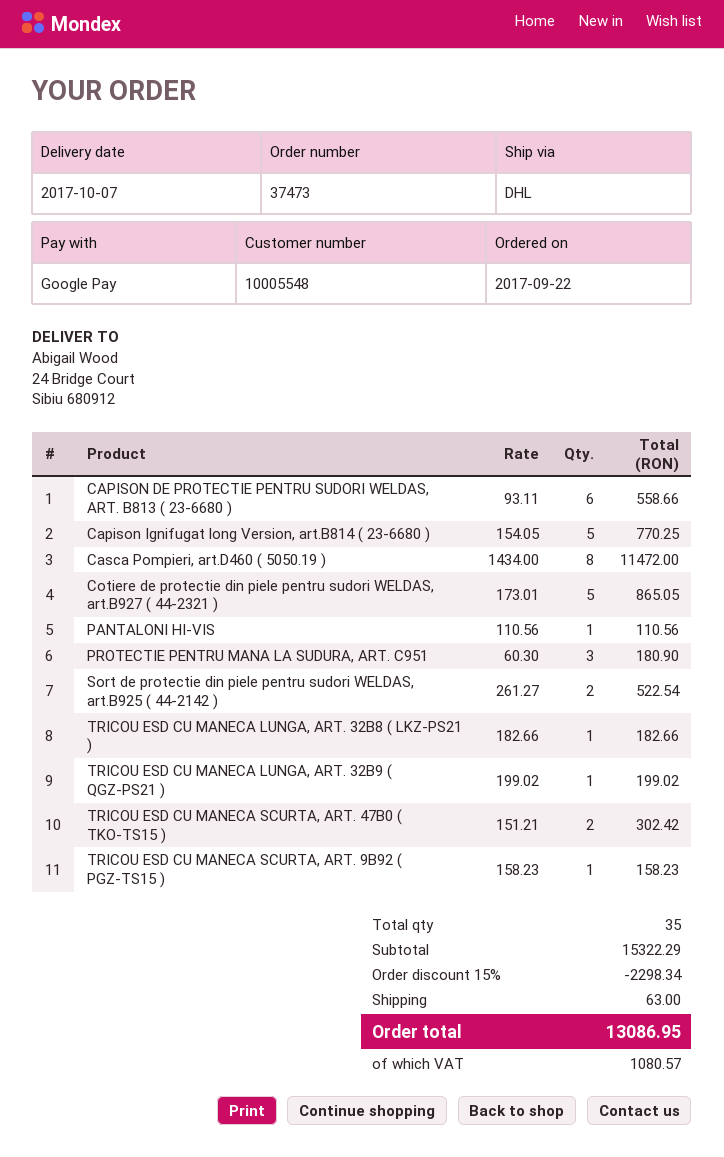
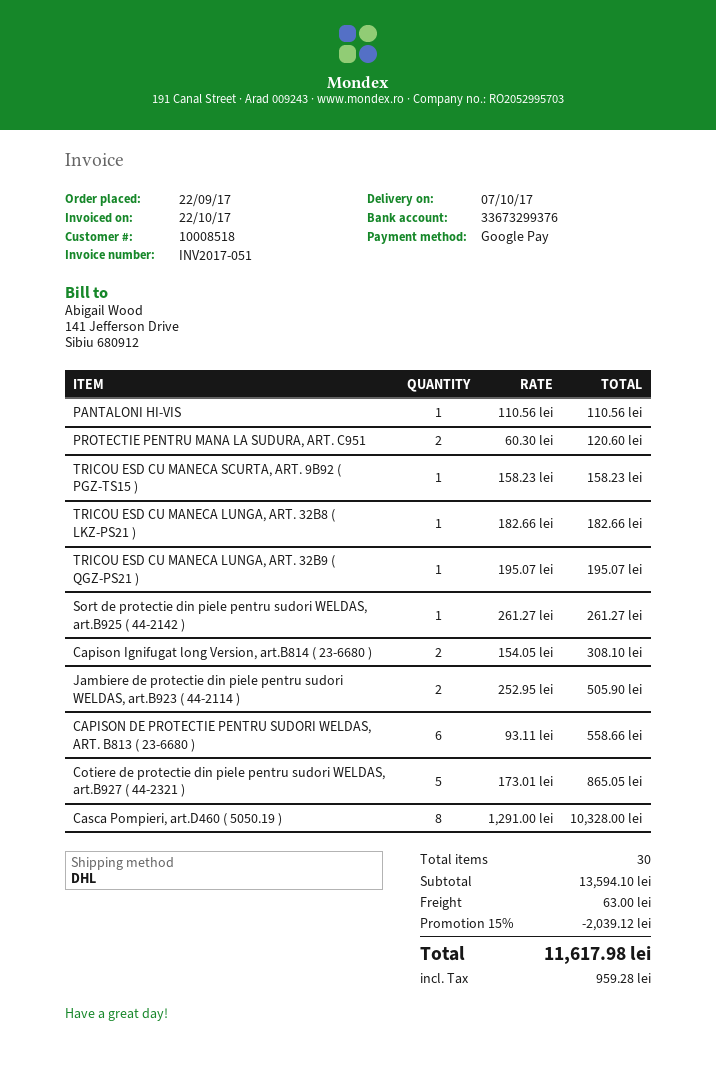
customer number: 10005548 -> 10008518
Capison Ignifugat long Version, art.B814 ( 23-6680 ): 5 x 154.05 = 770.25 -> 2 x 154.05 = 308.10
Casca Pompieri, art.D460 ( 5050.19 ): 8 x 1434.00 = 11472.00 -> 8 x 1291.00 = 10328.00
PROTECTIE PENTRU MANA LA SUDURA, ART. C951: 3 x 60.30 = 180.90 -> 2 x 60.30 = 120.60
Sort de protectie din piele pentru sudori WELDAS, art.B925 ( 44-2142 ): 2 x 261.27 = 522.54 -> 1 x 261.27 = 261.27
TRICOU ESD CU MANECA LUNGA, ART. 32B9 ( QGZ-PS21 ): 1 x 199.02 = 199.02 -> 1 x 195.07 = 195.07
TRICOU ESD CU MANECA SCURTA, ART. 47B0 ( TKO-TS15 ): 2 x 151.21 = 302.42 -> none
Jambiere de protectie din piele pentru sudori WELDAS, art.B923 ( 44-2114 ): none -> 2 x 252.95 = 505.90
total quantity: 35 -> 30
subtotal: 15322.29 -> 13594.10
discount: 15% = 2298.34 -> 15% = 2039.12
tax: 1080.57 -> 959.28
total: 13086.95 -> 11617.98

